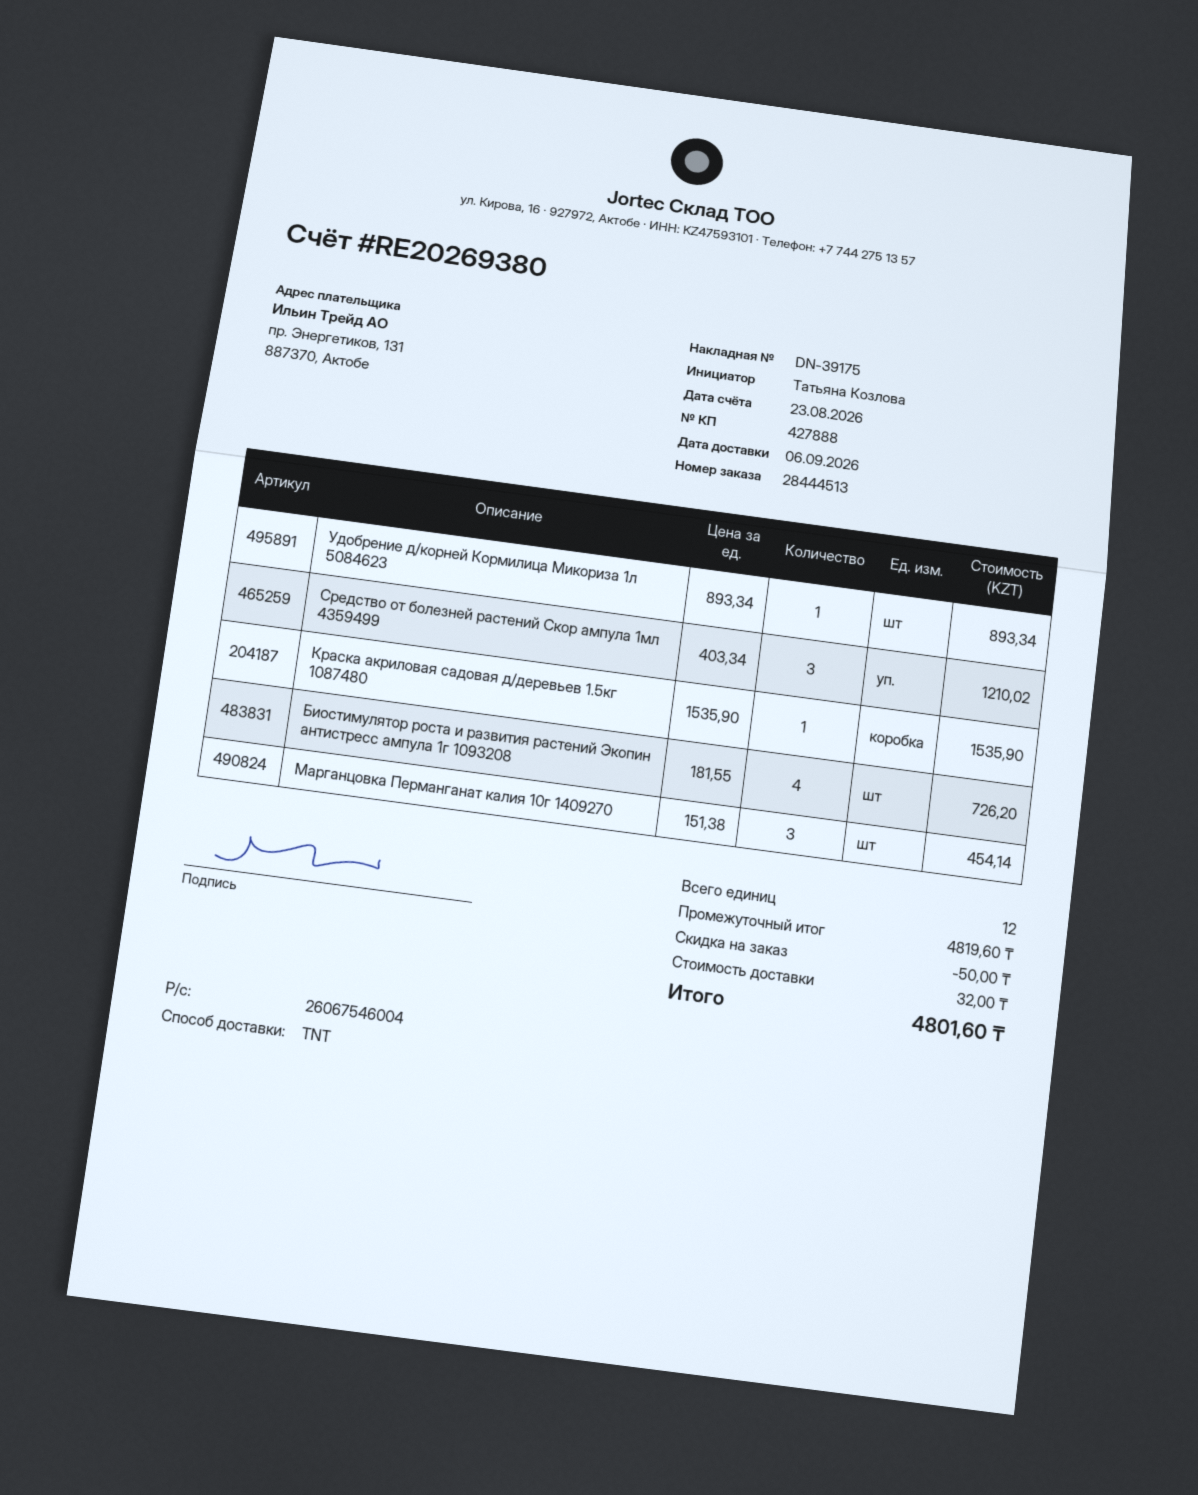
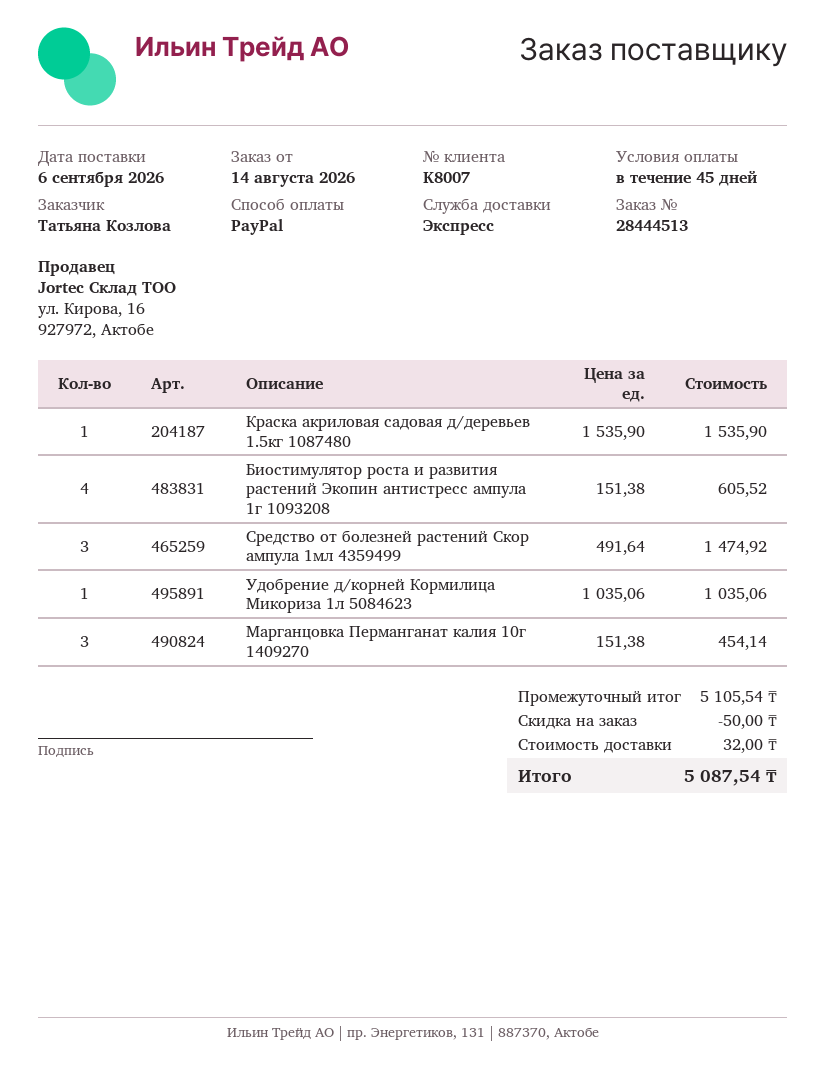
shipping method: TNT -> express
Удобрение д/корней Кормилица Микориза 1л 5084623: 1 x 893.34 = 893.34 -> 1 x 1035.06 = 1035.06
Средство от болезней растений Скор ампула 1мл 4359499: 3 x 403.34 = 1210.02 -> 3 x 491.64 = 1474.92
Биостимулятор роста и развития растений Экопин антистресс ампула 1г 1093208: 4 x 181.55 = 726.20 -> 4 x 151.38 = 605.52
subtotal: 4819.60 -> 5105.54
total: 4801.60 -> 5087.54

